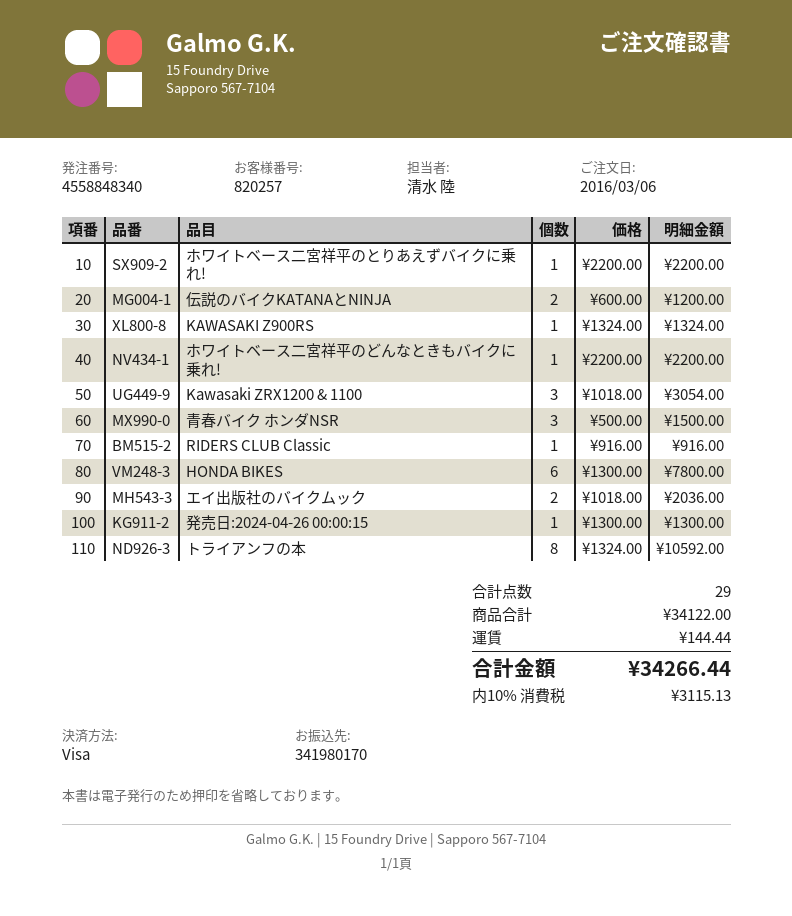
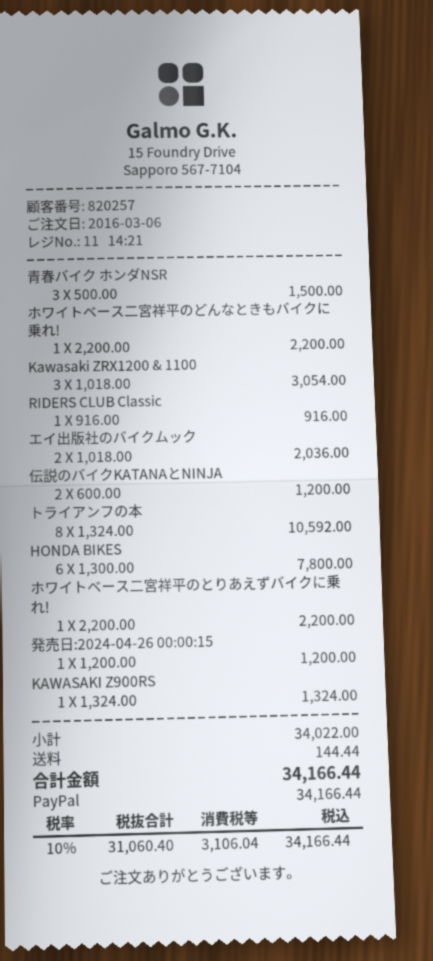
payment method: Visa -> PayPal
発売日:2024-04-26 00:00:15: 1 x 1300.00 = 1300.00 -> 1 x 1200.00 = 1200.00
subtotal: 34122.00 -> 34022.00
tax: 10% = 3115.13 -> 10% = 3106.04
total: 34266.44 -> 34166.44

